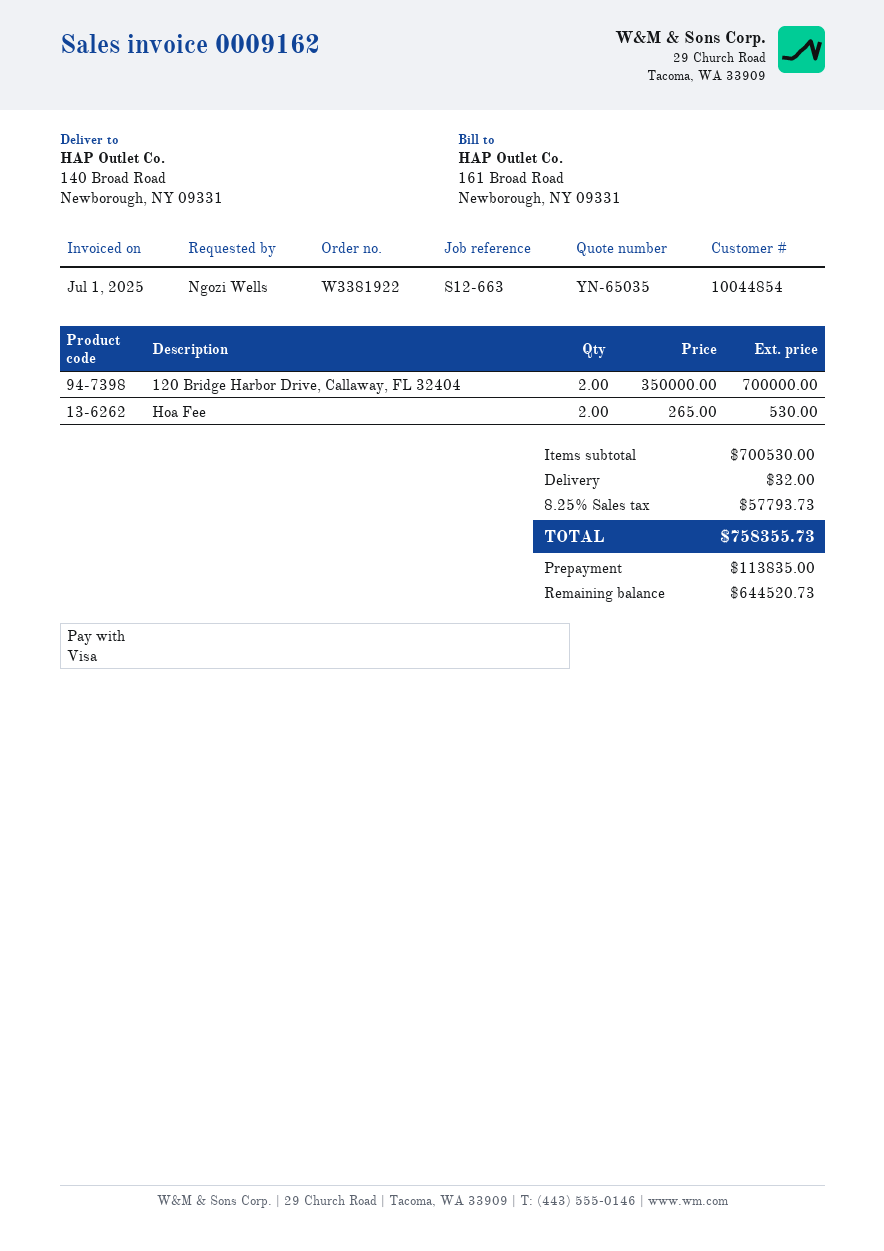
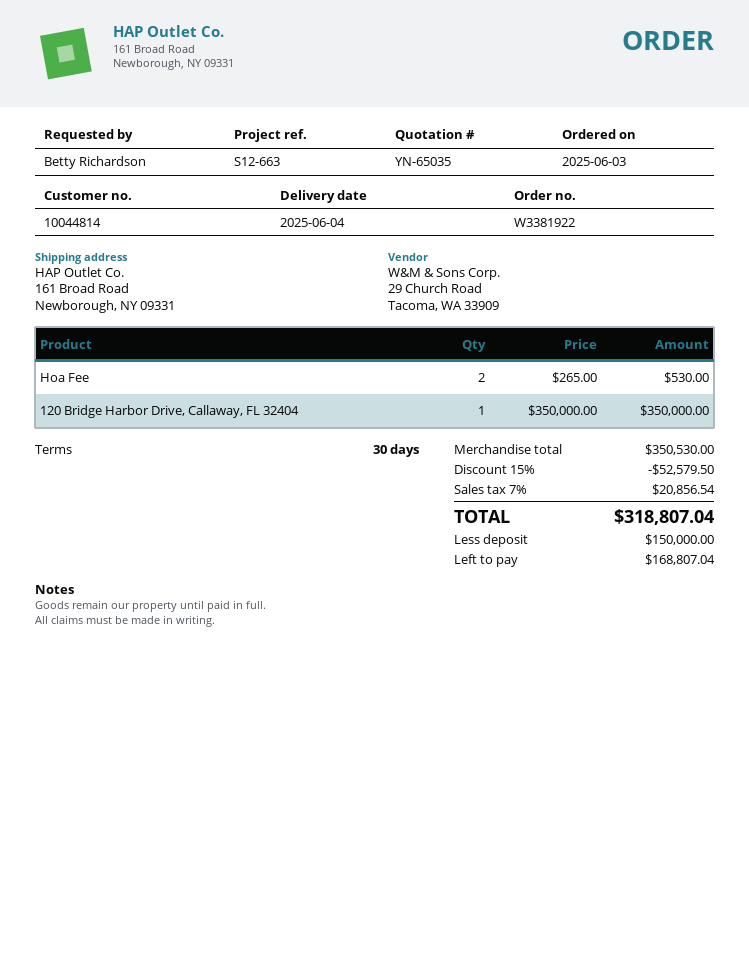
customer number: 10044854 -> 10044814
ordered by: Ngozi Wells -> Betty Richardson
ship to: 140 Broad Road, Newborough, NY 09331 -> 161 Broad Road, Newborough, NY 09331
120 Bridge Harbor Drive, Callaway, FL 32404: 2 x 350000.00 = 700000.00 -> 1 x 350000.00 = 350000.00
subtotal: 700530.00 -> 350530.00
discount: none -> 15% = 52579.50
shipping: 32.00 -> none
tax: 8.25% = 57793.73 -> 7% = 20856.54
total: 758355.73 -> 318807.04
deposit: 113835.00 -> 150000.00
balance: 644520.73 -> 168807.04

